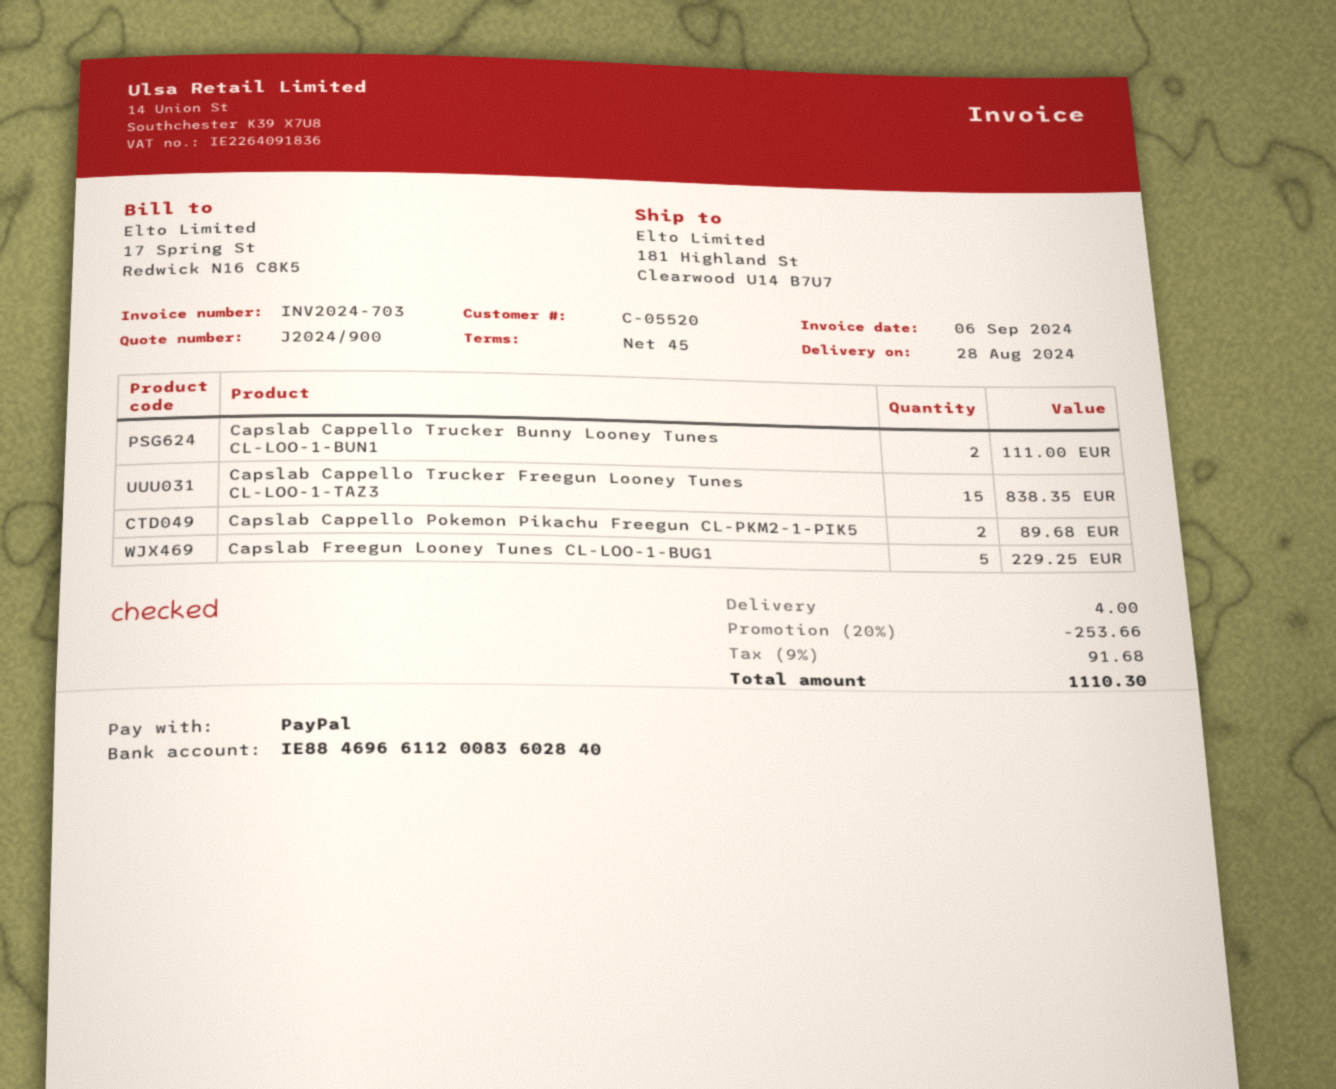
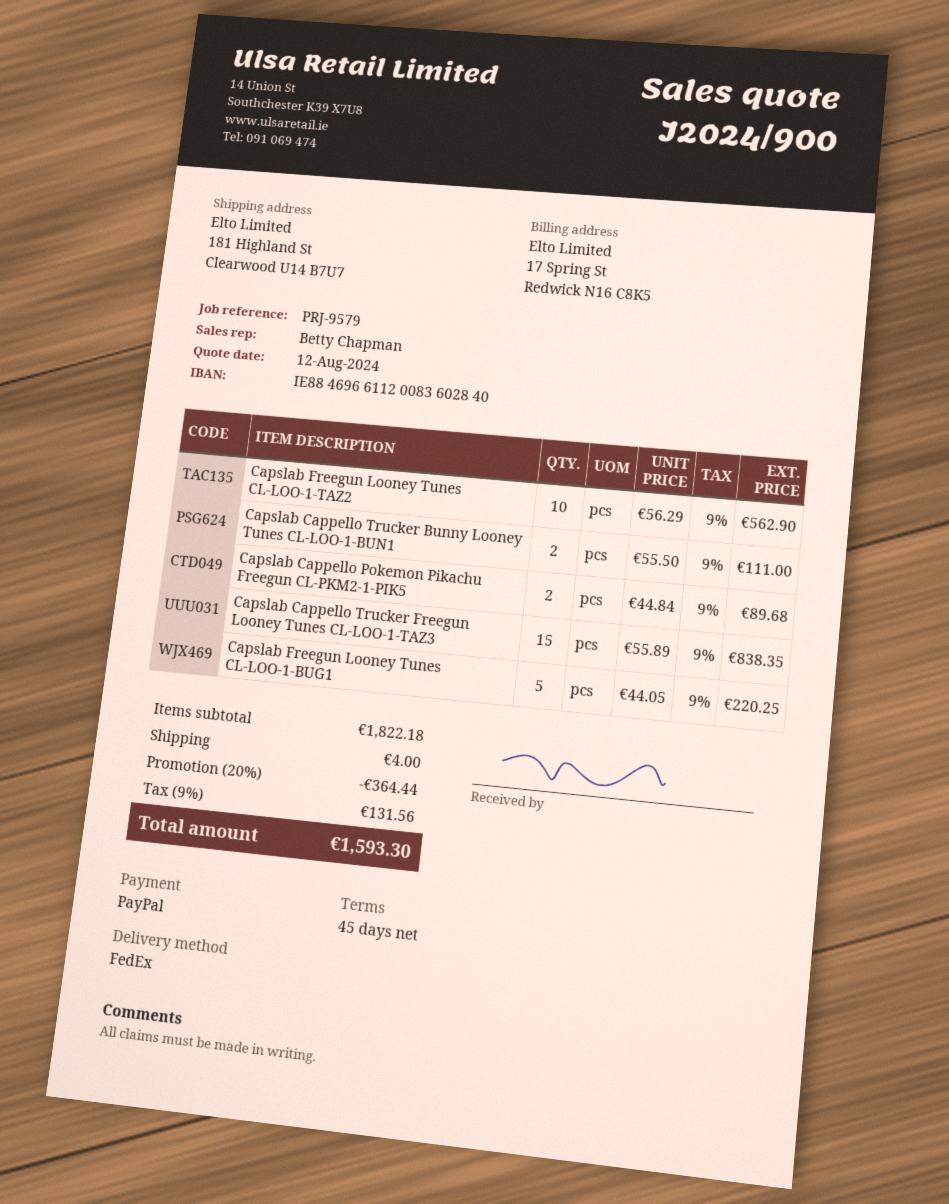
Capslab Freegun Looney Tunes CL-LOO-1-BUG1: 5 for 229.25 -> 5 for 220.25
Capslab Freegun Looney Tunes CL-LOO-1-TAZ2: none -> 10 for 562.90
discount: 20% = 253.66 -> 20% = 364.44
tax: 9% = 91.68 -> 9% = 131.56
total: 1110.30 -> 1593.30

